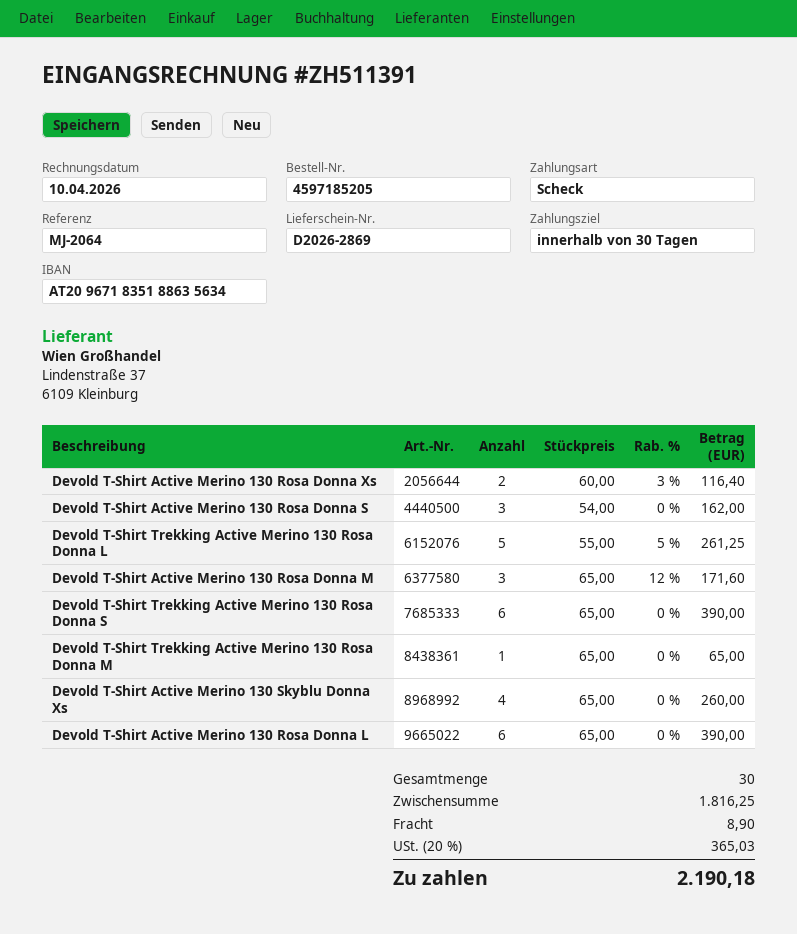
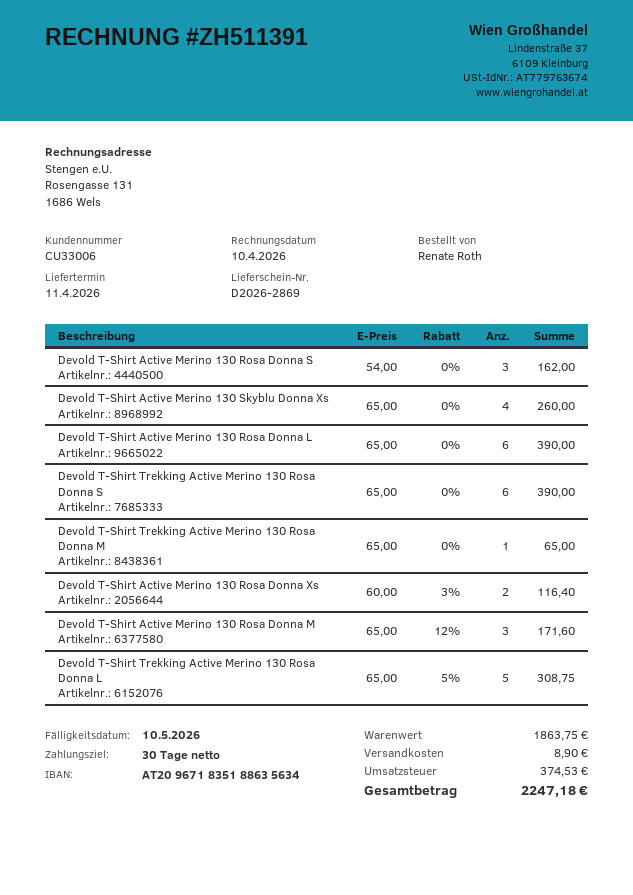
Devold T-Shirt Trekking Active Merino 130 Rosa Donna L: 5 x 55.00 - 5% = 261.25 -> 5 x 65.00 - 5% = 308.75
subtotal: 1816.25 -> 1863.75
tax: 365.03 -> 374.53
total: 2190.18 -> 2247.18

